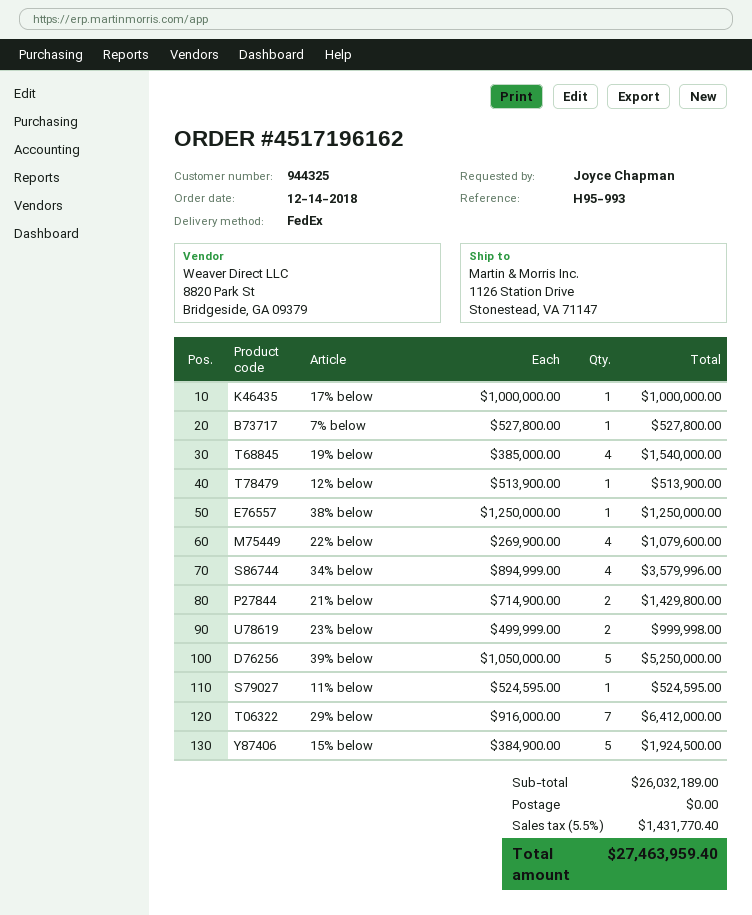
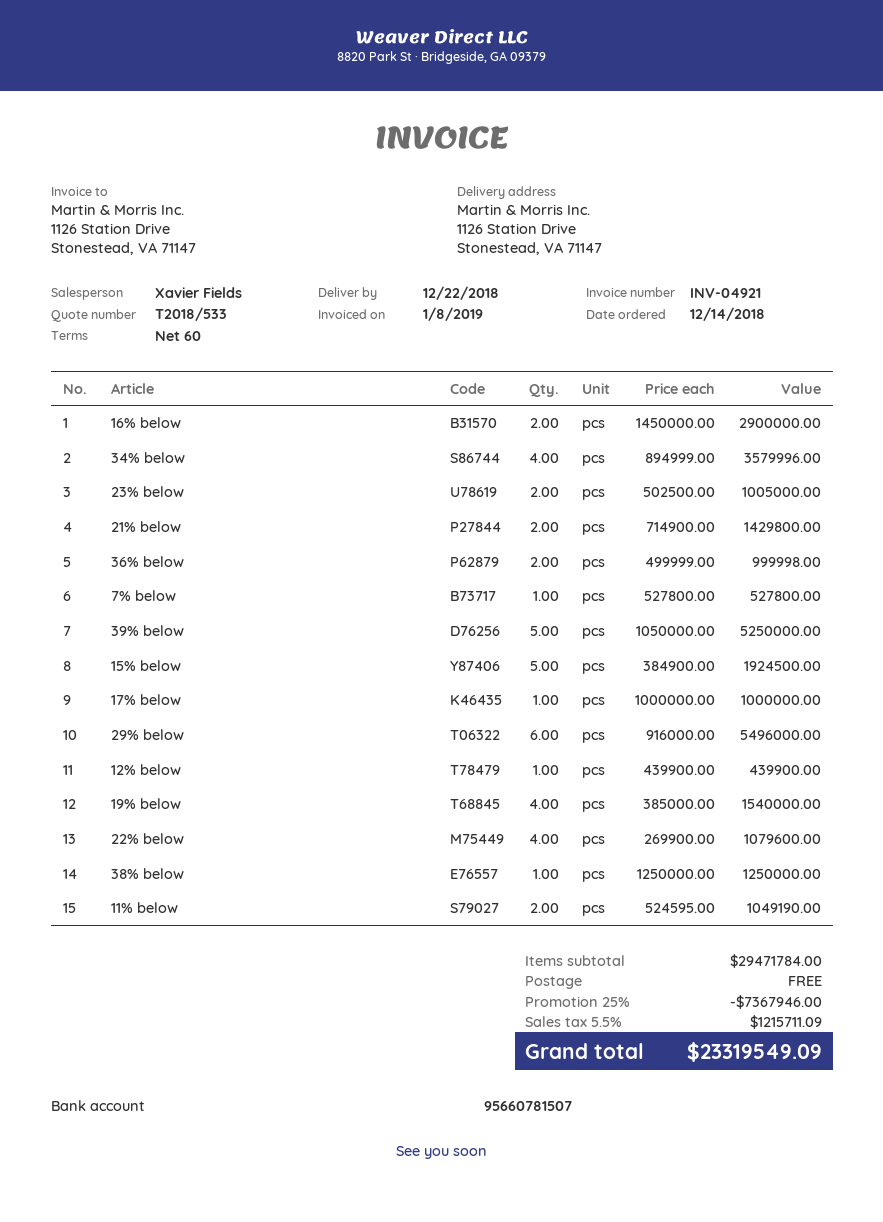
12% below: 1 x 513900.00 = 513900.00 -> 1 x 439900.00 = 439900.00
23% below: 2 x 499999.00 = 999998.00 -> 2 x 502500.00 = 1005000.00
11% below: 1 x 524595.00 = 524595.00 -> 2 x 524595.00 = 1049190.00
29% below: 7 x 916000.00 = 6412000.00 -> 6 x 916000.00 = 5496000.00
16% below: none -> 2 x 1450000.00 = 2900000.00
36% below: none -> 2 x 499999.00 = 999998.00
subtotal: 26032189.00 -> 29471784.00
discount: none -> 25% = 7367946.00
tax: 5.5% = 1431770.40 -> 5.5% = 1215711.09
total: 27463959.40 -> 23319549.09

